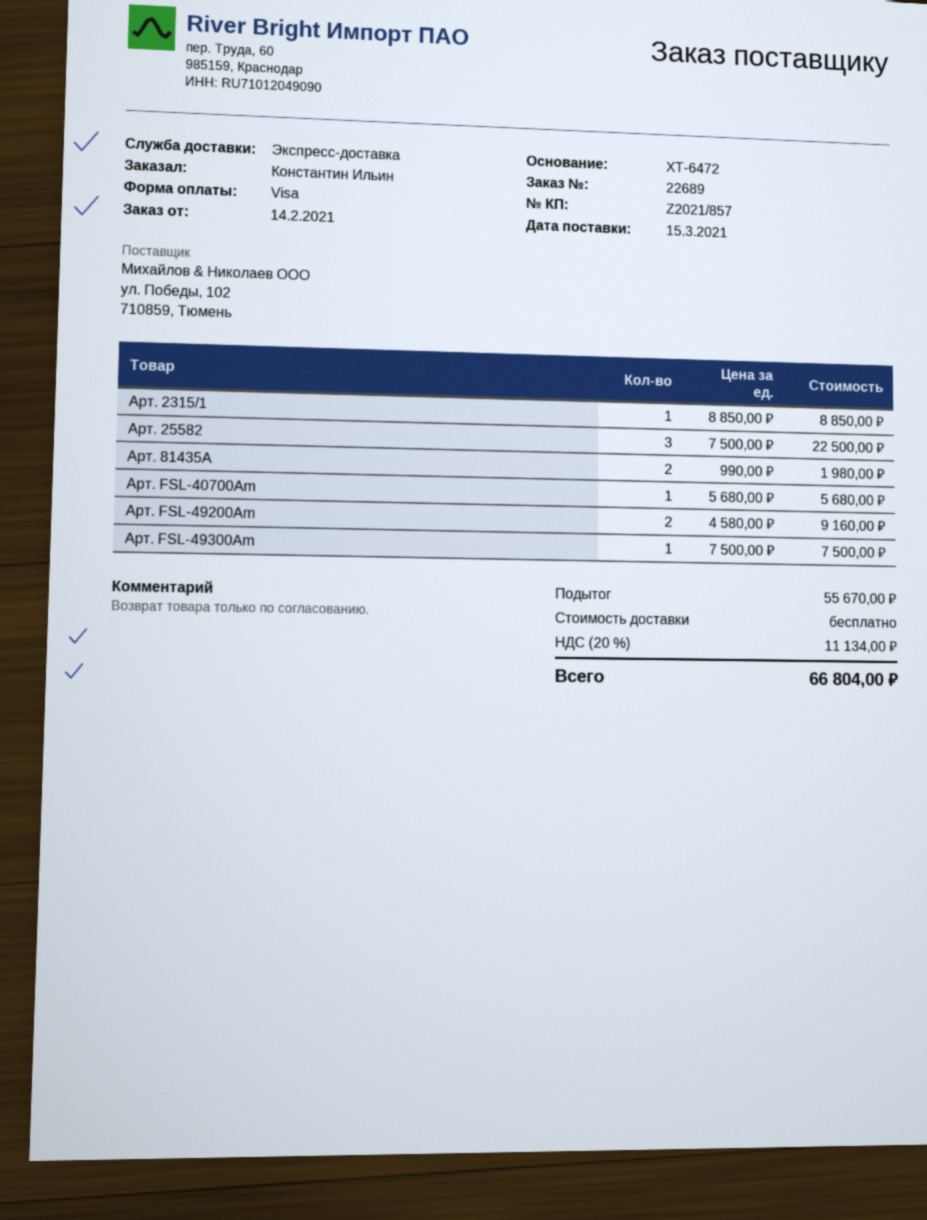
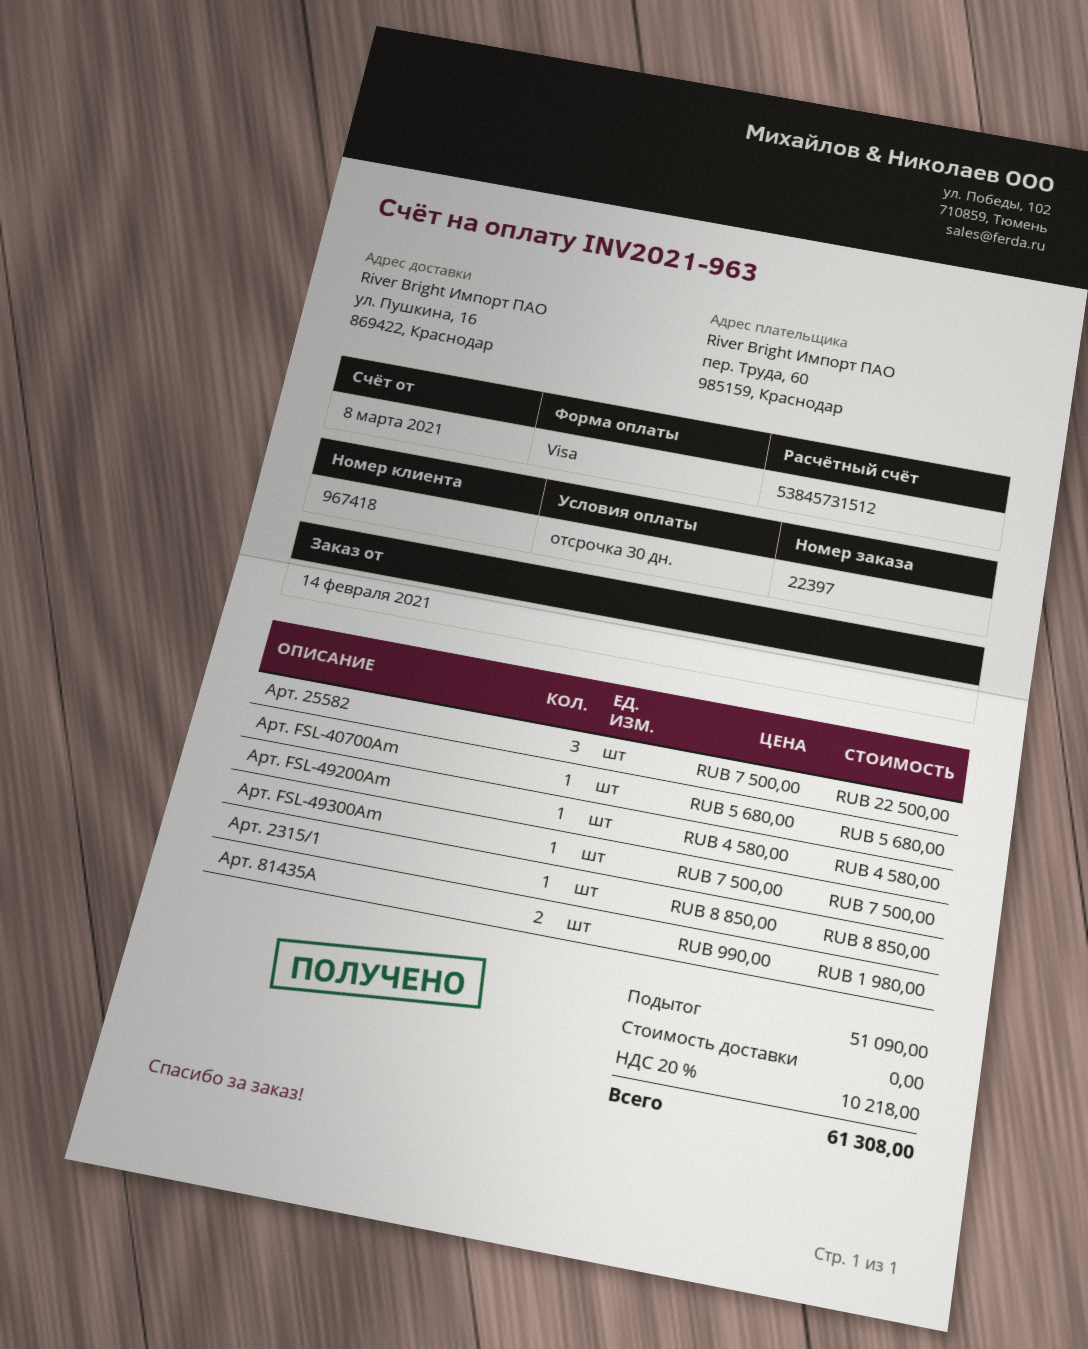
order number: 22689 -> 22397
Арт. FSL-49200Am: 2 x 4580.00 = 9160.00 -> 1 x 4580.00 = 4580.00
subtotal: 55670.00 -> 51090.00
tax: 20% = 11134.00 -> 20% = 10218.00
total: 66804.00 -> 61308.00

